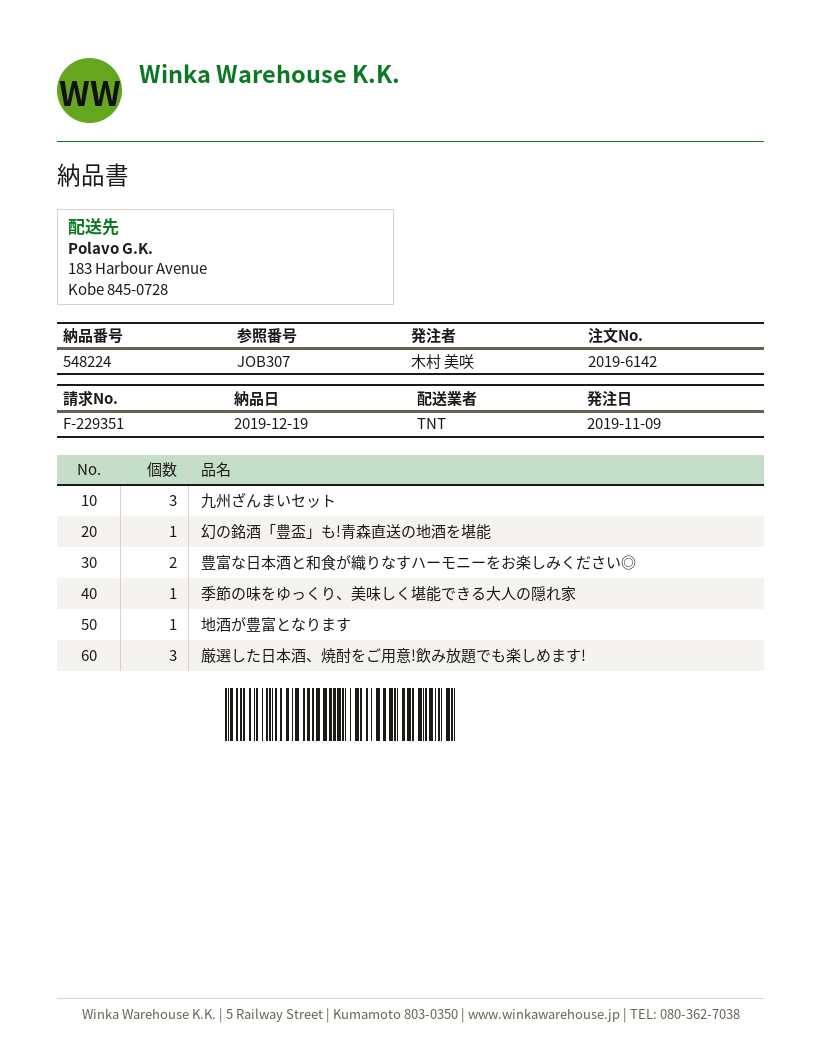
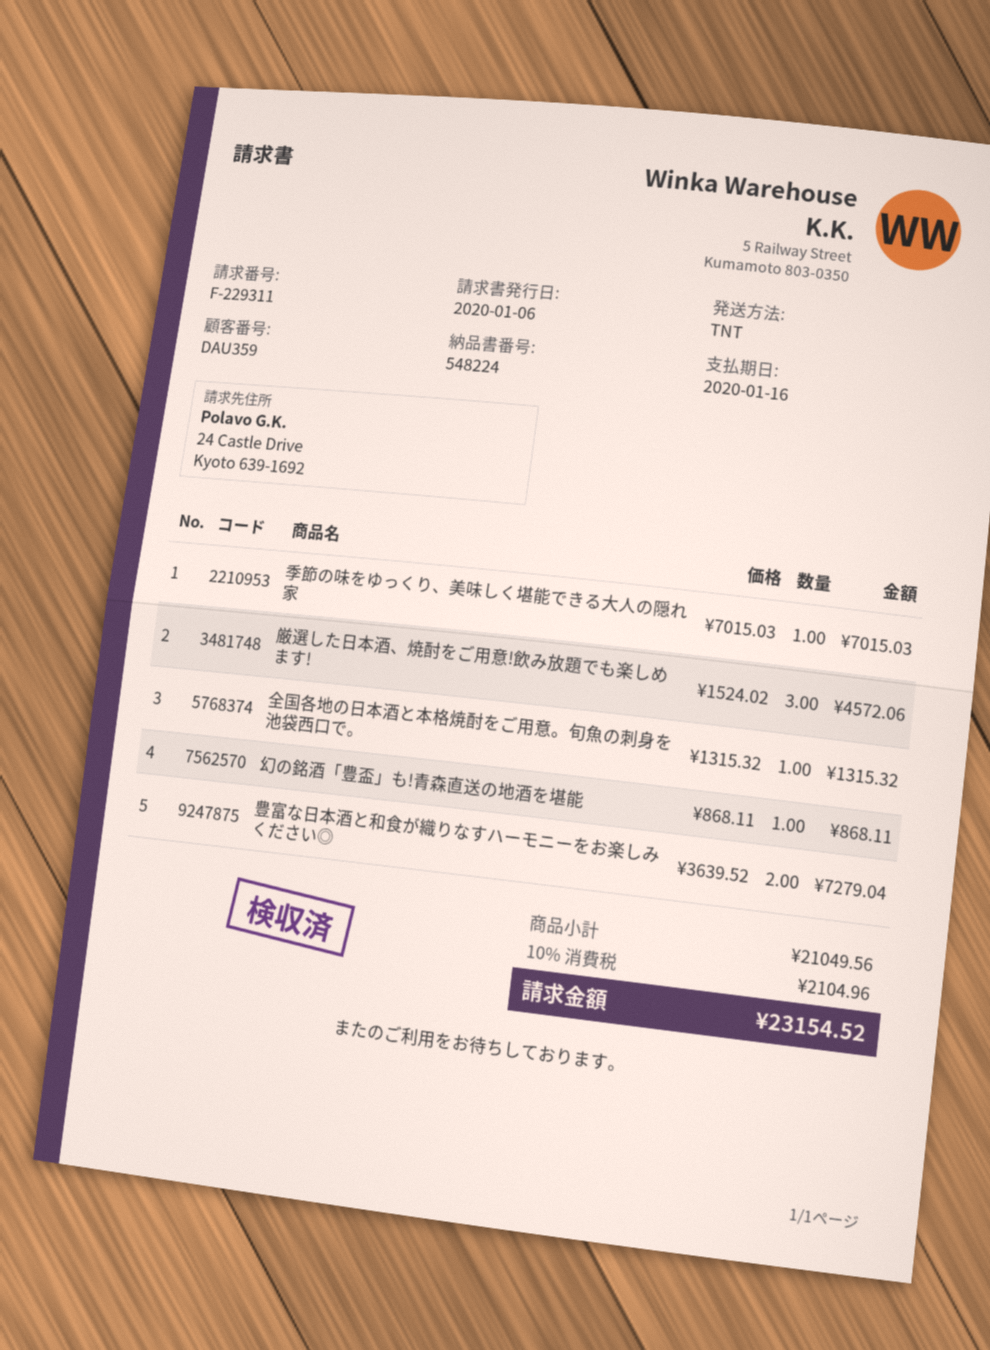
invoice number: F-229351 -> F-229311
九州ざんまいセット: 3 -> none
地酒が豊富となります: 1 -> none
全国各地の日本酒と本格焼酎をご用意。旬魚の刺身を池袋西口で。: none -> 1

